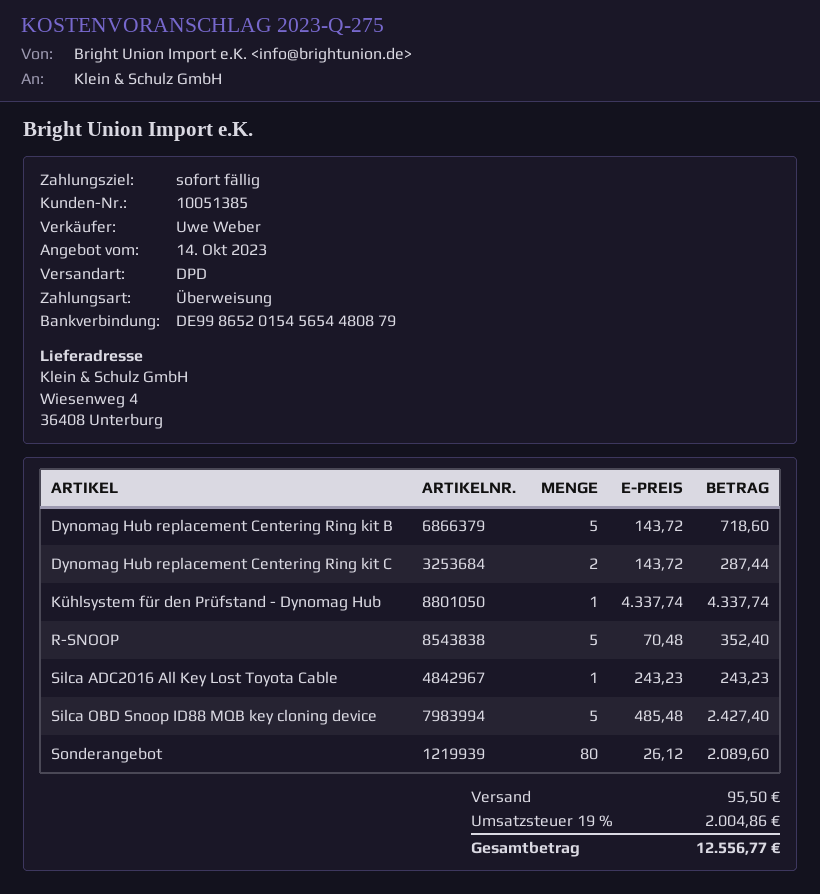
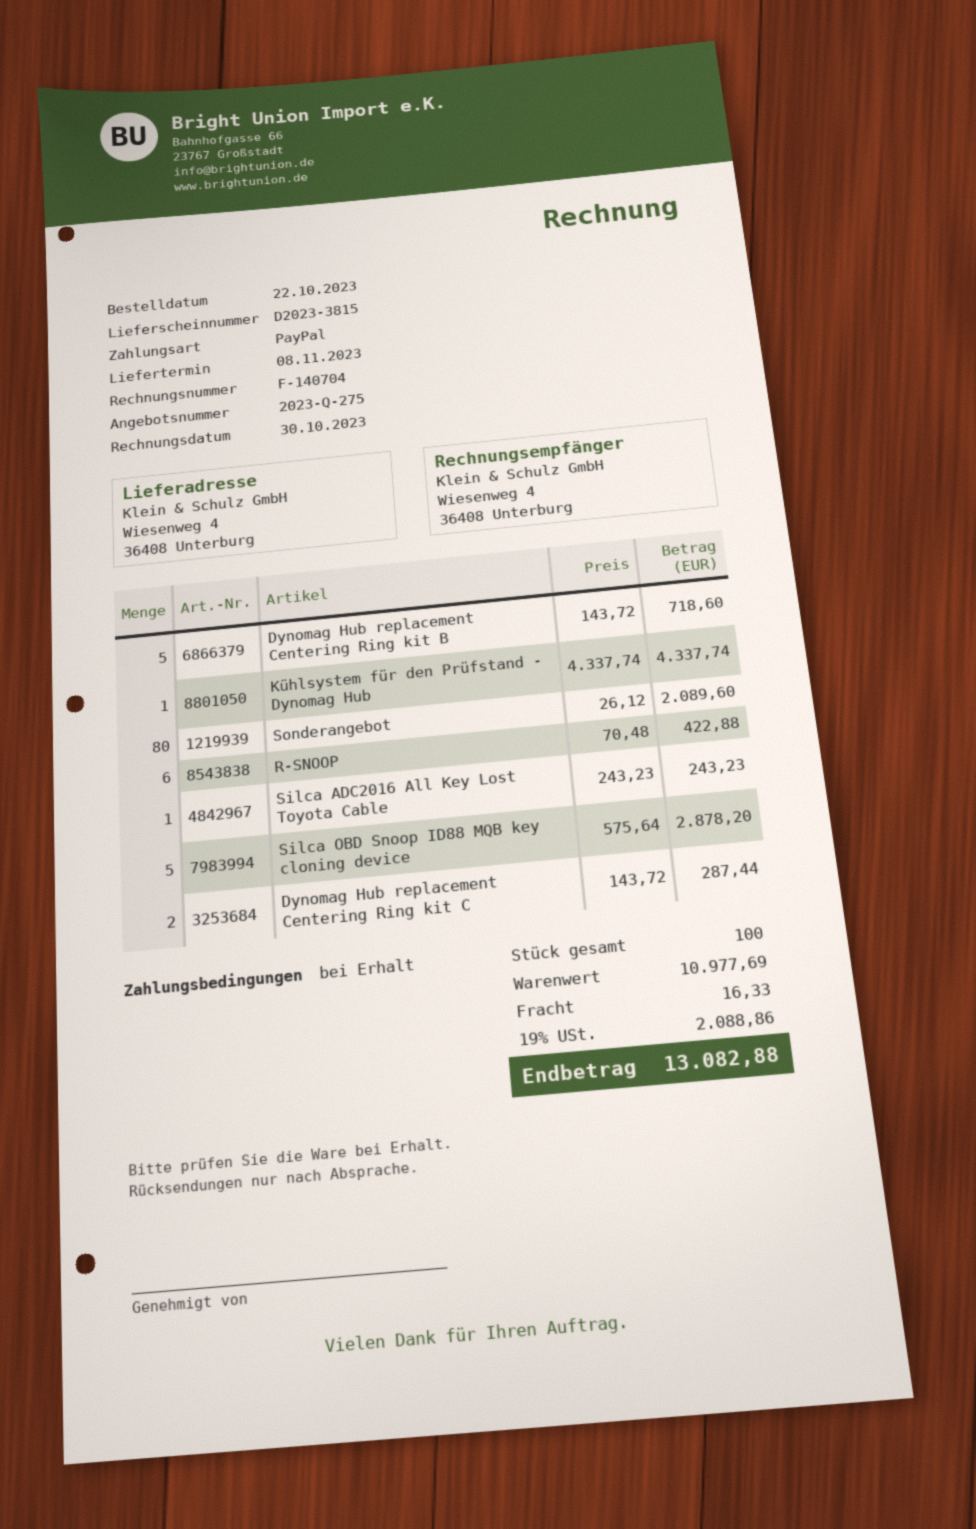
payment method: bank transfer -> PayPal
R-SNOOP: 5 x 70.48 = 352.40 -> 6 x 70.48 = 422.88
Silca OBD Snoop ID88 MQB key cloning device: 5 x 485.48 = 2427.40 -> 5 x 575.64 = 2878.20
shipping: 95.50 -> 16.33
tax: 19% = 2004.86 -> 19% = 2088.86
total: 12556.77 -> 13082.88

